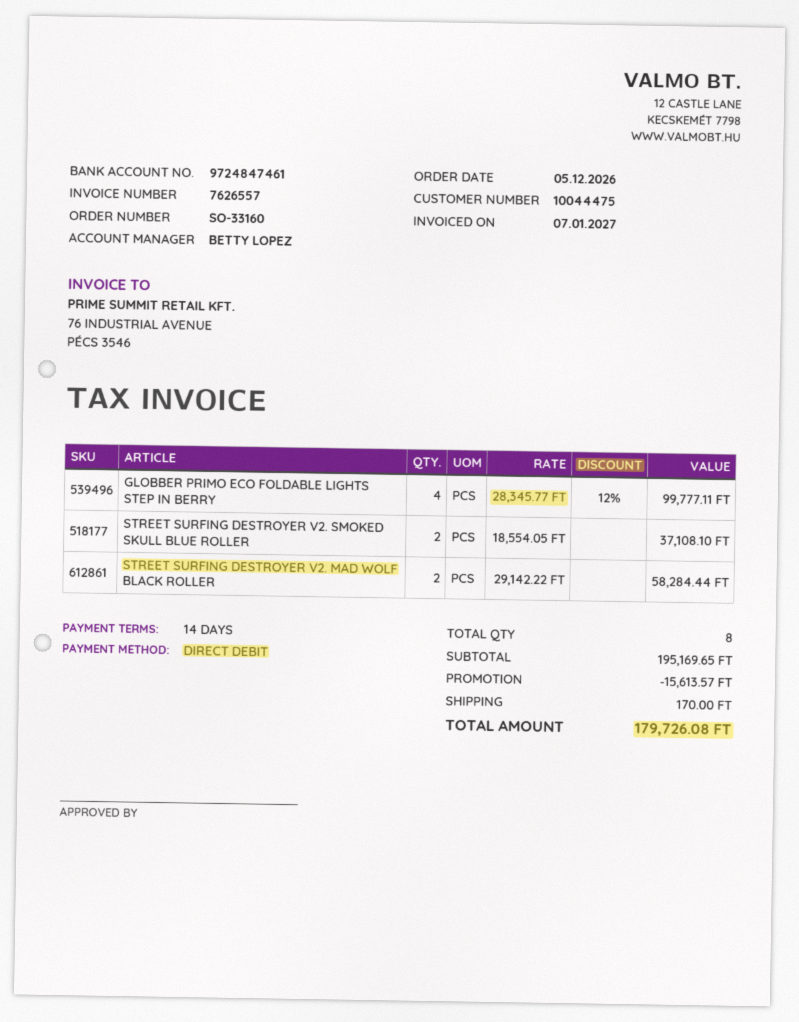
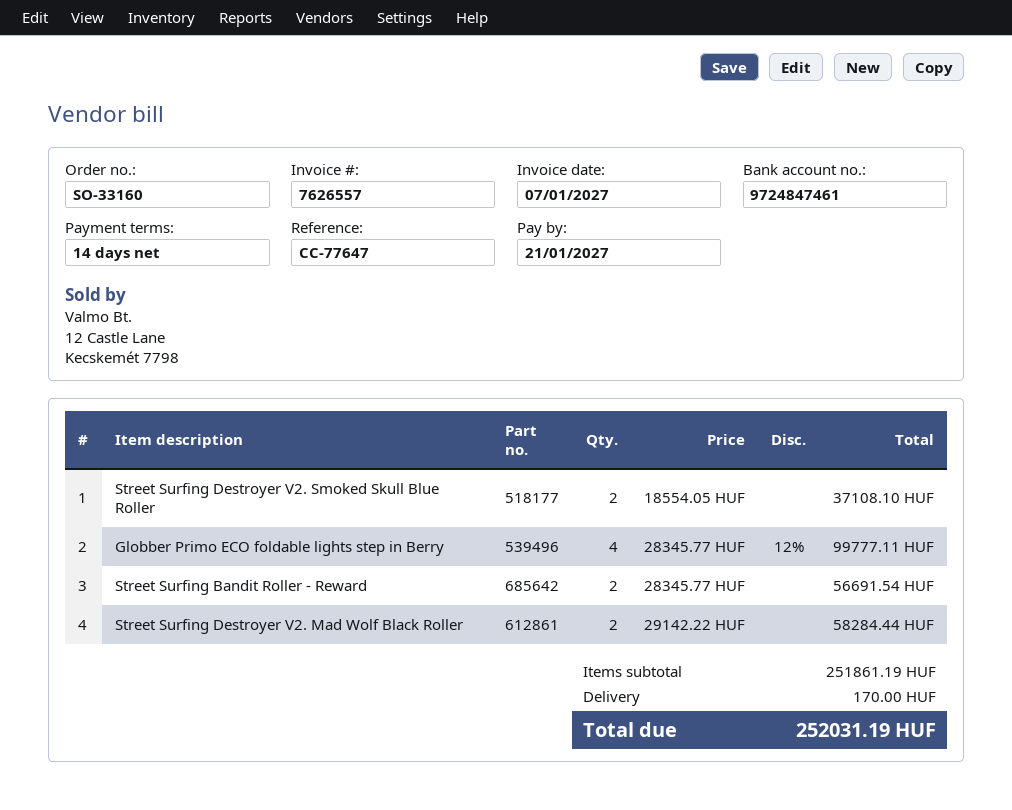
Street Surfing Bandit Roller - Reward: none -> 2 x 28345.77 = 56691.54
subtotal: 195169.65 -> 251861.19
discount: 15613.57 -> none
total: 179726.08 -> 252031.19

